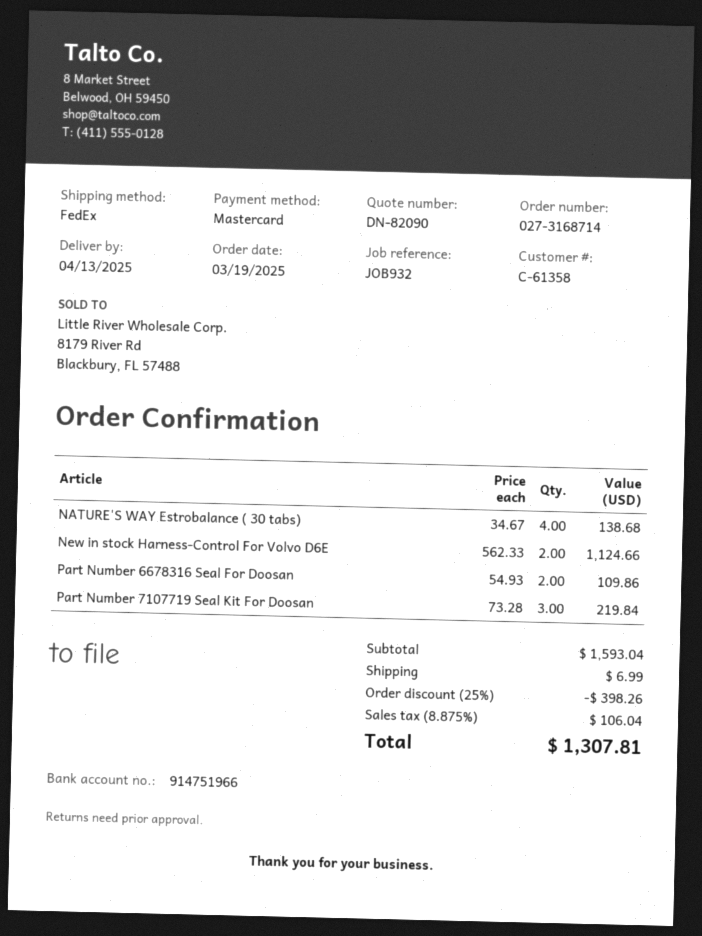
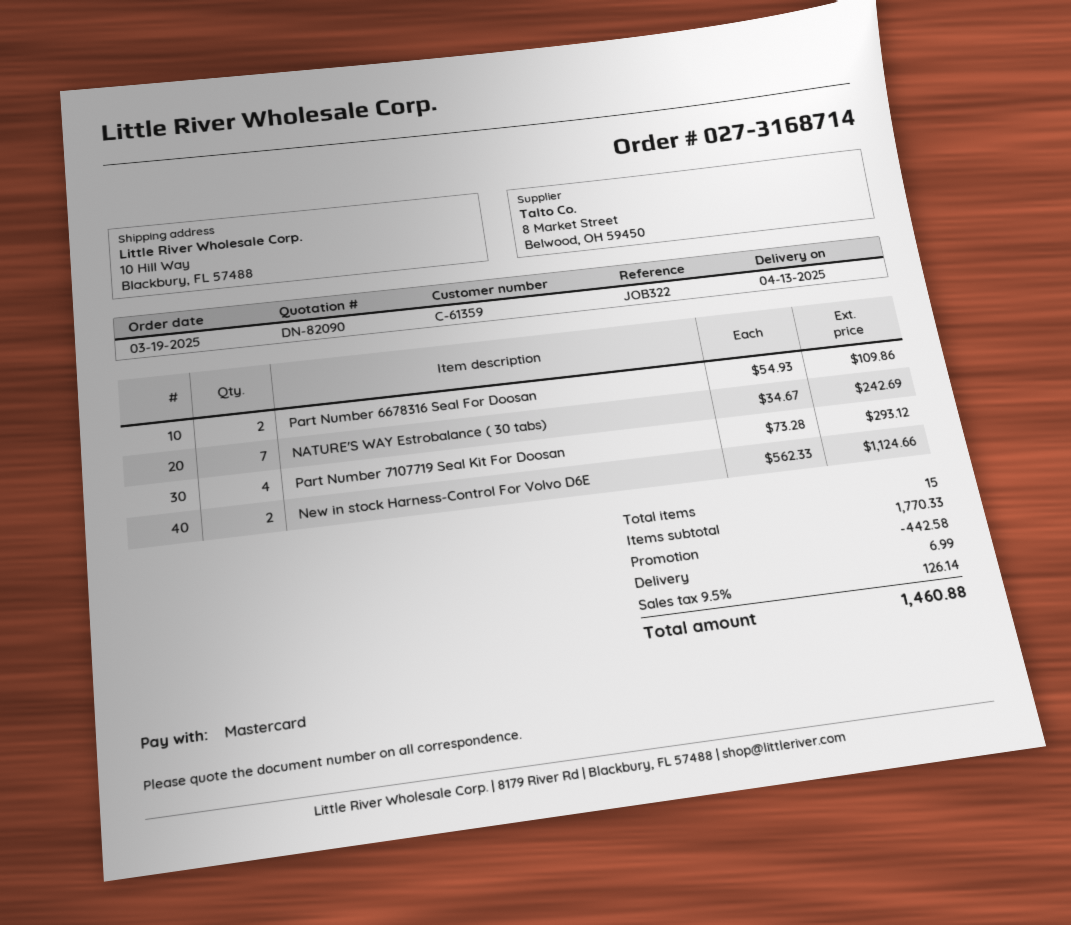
customer number: C-61358 -> C-61359
reference: JOB932 -> JOB322
NATURE'S WAY Estrobalance ( 30 tabs): 4 x 34.67 = 138.68 -> 7 x 34.67 = 242.69
Part Number 7107719 Seal Kit For Doosan: 3 x 73.28 = 219.84 -> 4 x 73.28 = 293.12
subtotal: 1593.04 -> 1770.33
discount: 398.26 -> 442.58
tax: 8.875% = 106.04 -> 9.5% = 126.14
total: 1307.81 -> 1460.88

